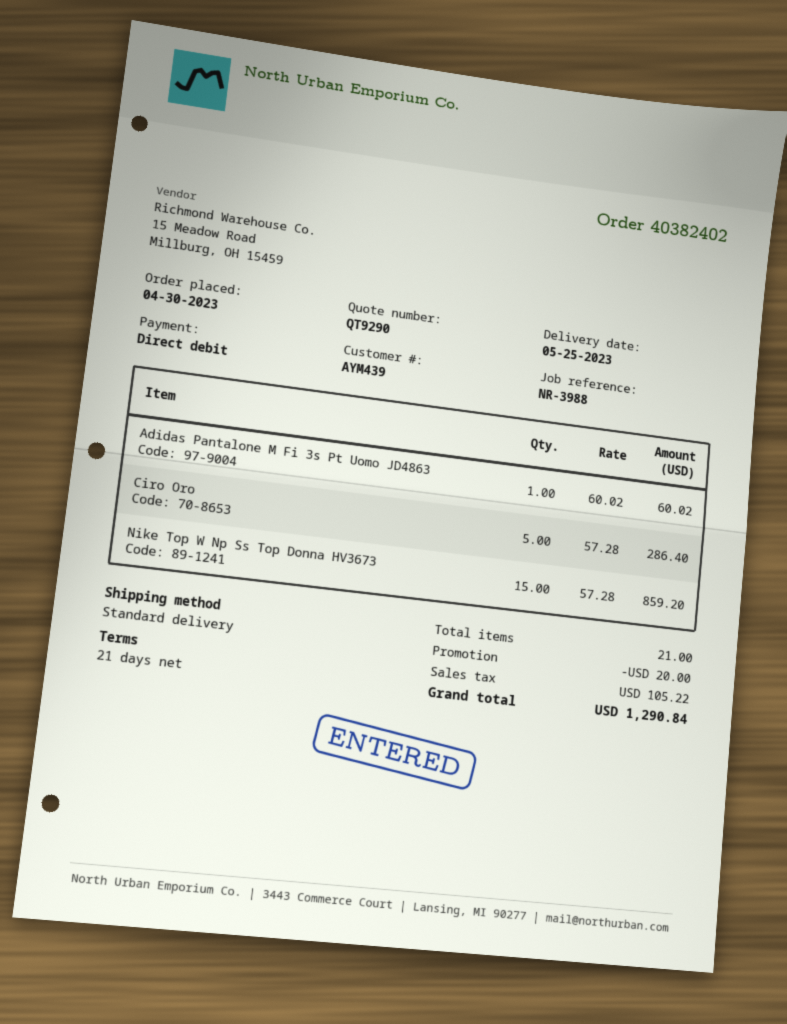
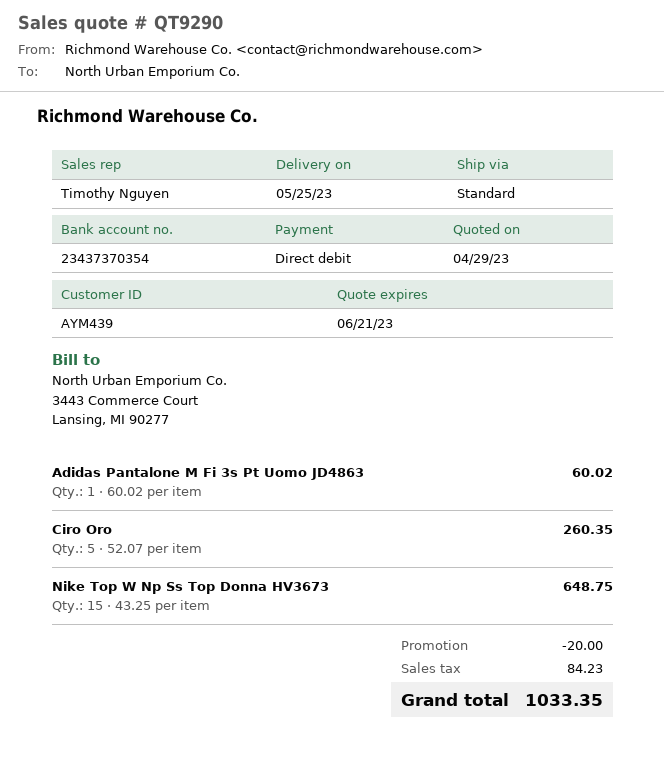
Ciro Oro: 5 x 57.28 = 286.40 -> 5 x 52.07 = 260.35
Nike Top W Np Ss Top Donna HV3673: 15 x 57.28 = 859.20 -> 15 x 43.25 = 648.75
tax: 105.22 -> 84.23
total: 1290.84 -> 1033.35

